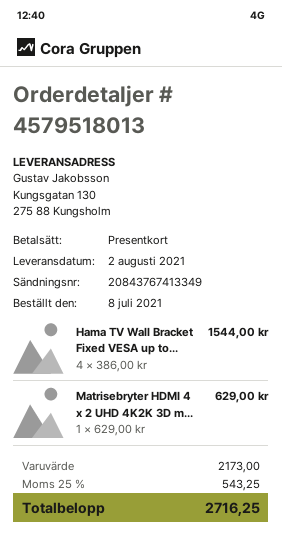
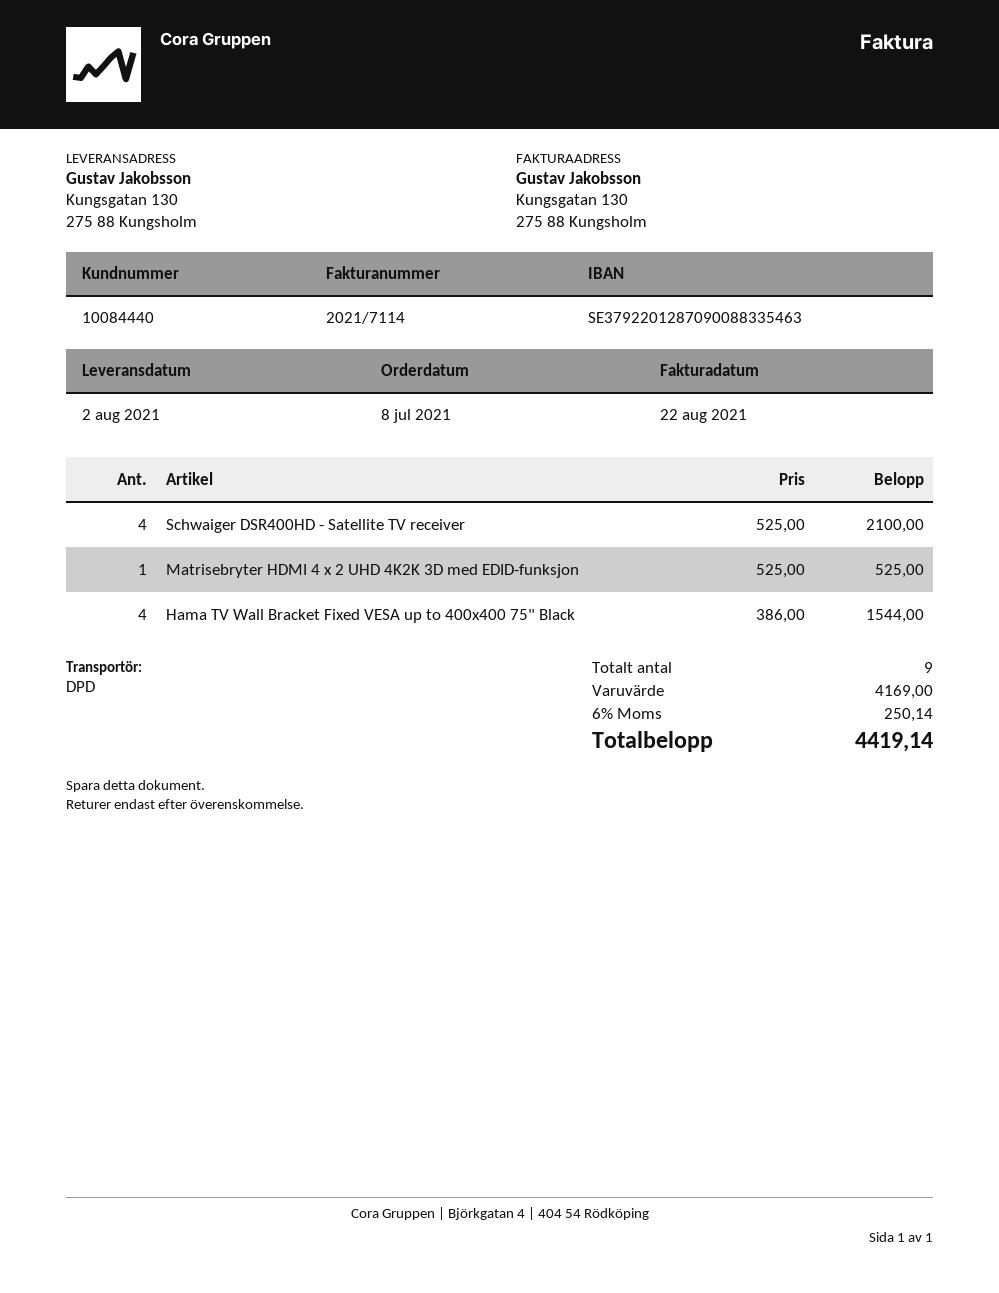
Matrisebryter HDMI 4 x 2 UHD 4K2K 3D m...: 1 x 629.00 = 629.00 -> 1 x 525.00 = 525.00
Schwaiger DSR400HD - Satellite TV receiver: none -> 4 x 525.00 = 2100.00
subtotal: 2173.00 -> 4169.00
tax: 25% = 543.25 -> 6% = 250.14
total: 2716.25 -> 4419.14

